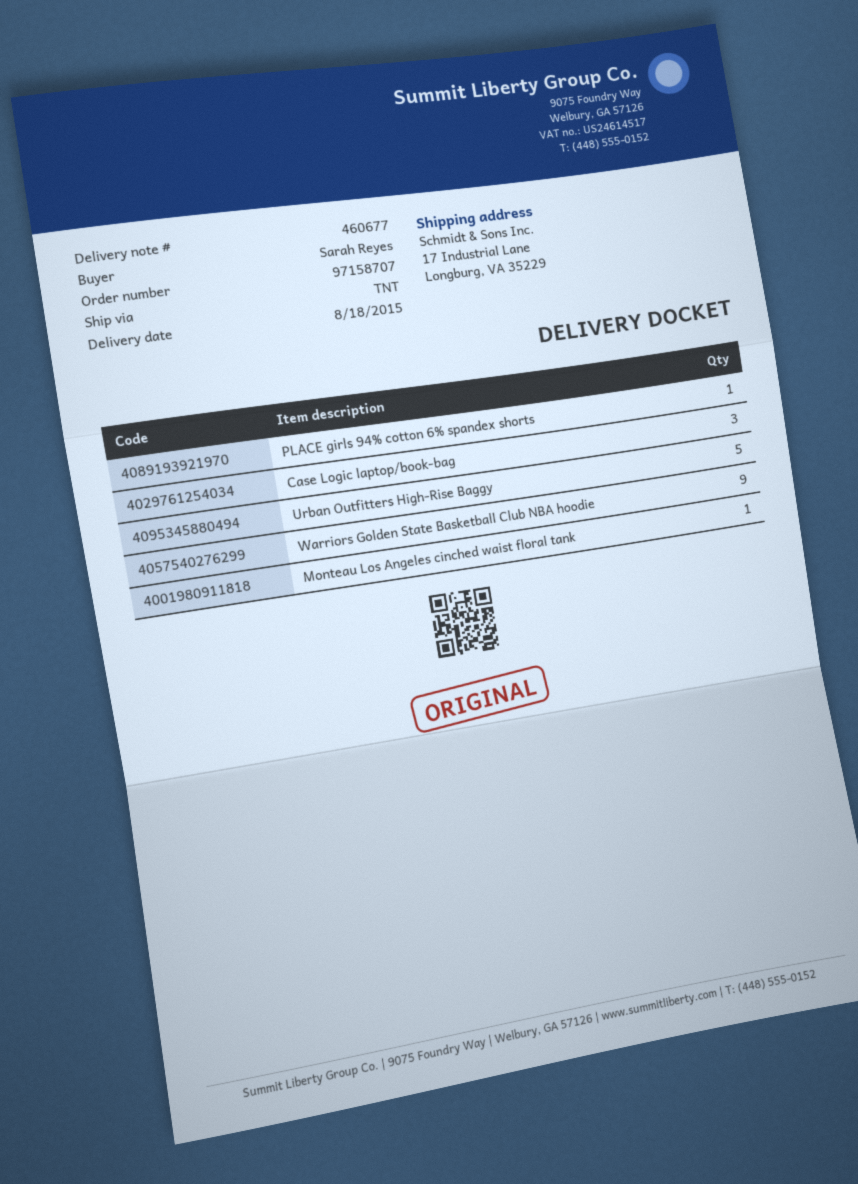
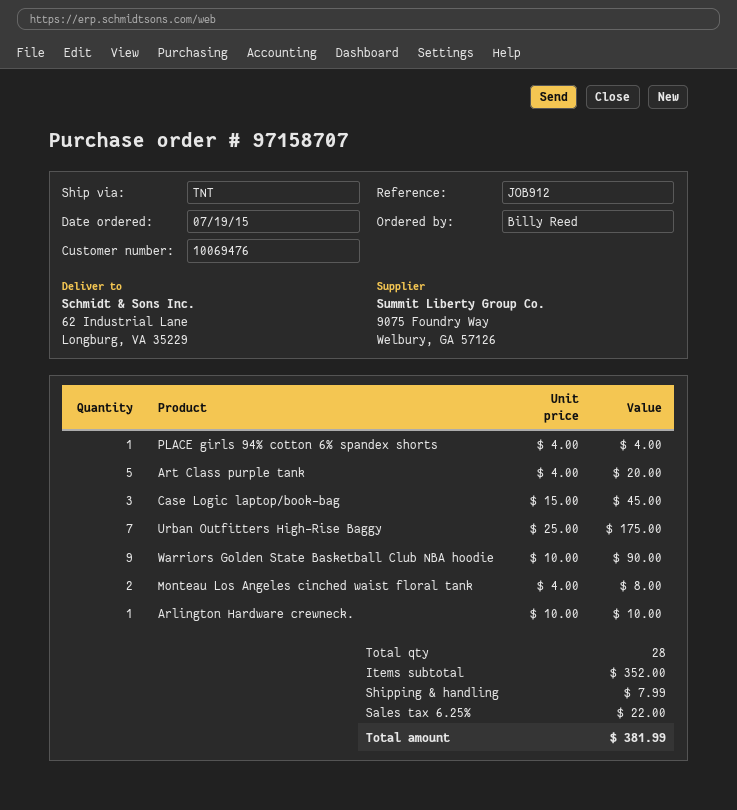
ordered by: Sarah Reyes -> Billy Reed
ship to: 17 Industrial Lane, Longburg, VA 35229 -> 62 Industrial Lane, Longburg, VA 35229
Urban Outfitters High-Rise Baggy: 5 -> 7
Monteau Los Angeles cinched waist floral tank: 1 -> 2
Art Class purple tank: none -> 5
Arlington Hardware crewneck.: none -> 1

